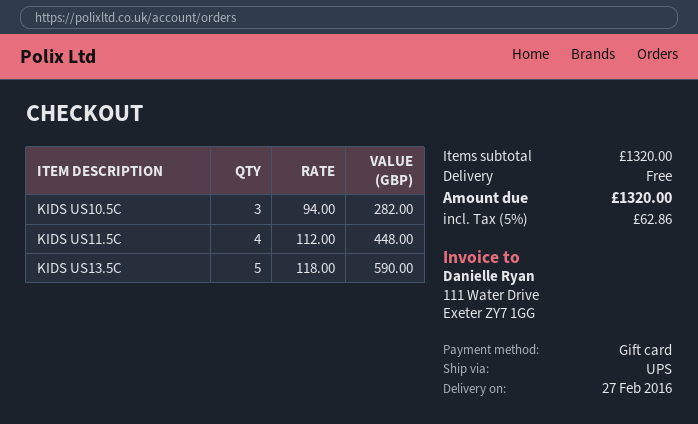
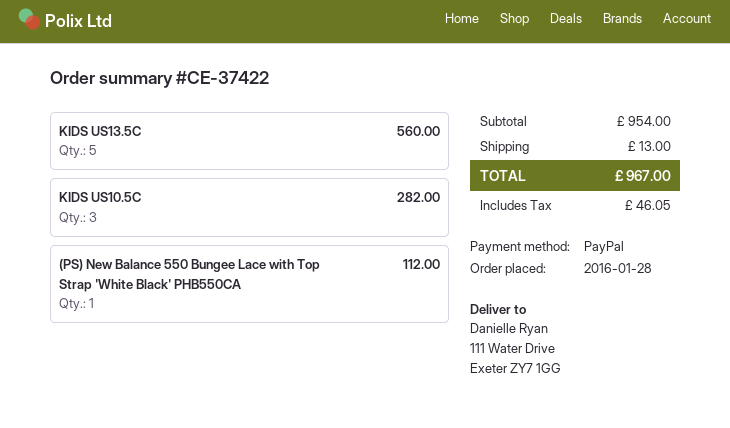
payment method: gift card -> PayPal
KIDS US11.5C: 4 for 448.00 -> none
KIDS US13.5C: 5 for 590.00 -> 5 for 560.00
(PS) New Balance 550 Bungee Lace with Top Strap 'White Black' PHB550CA: none -> 1 for 112.00
subtotal: 1320.00 -> 954.00
shipping: 0.00 -> 13.00
tax: 62.86 -> 46.05
total: 1320.00 -> 967.00

